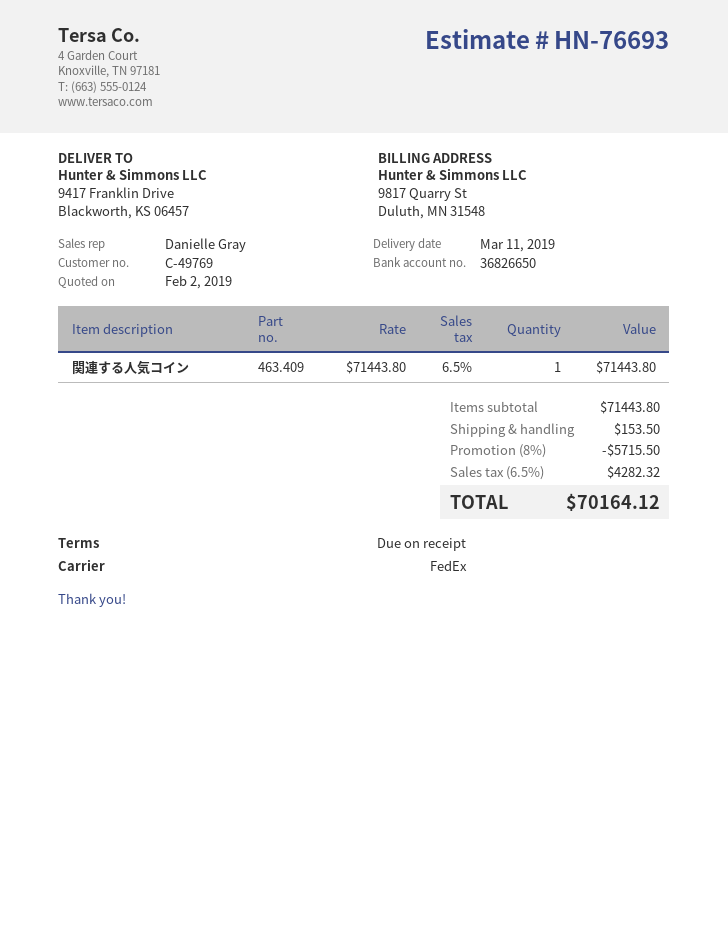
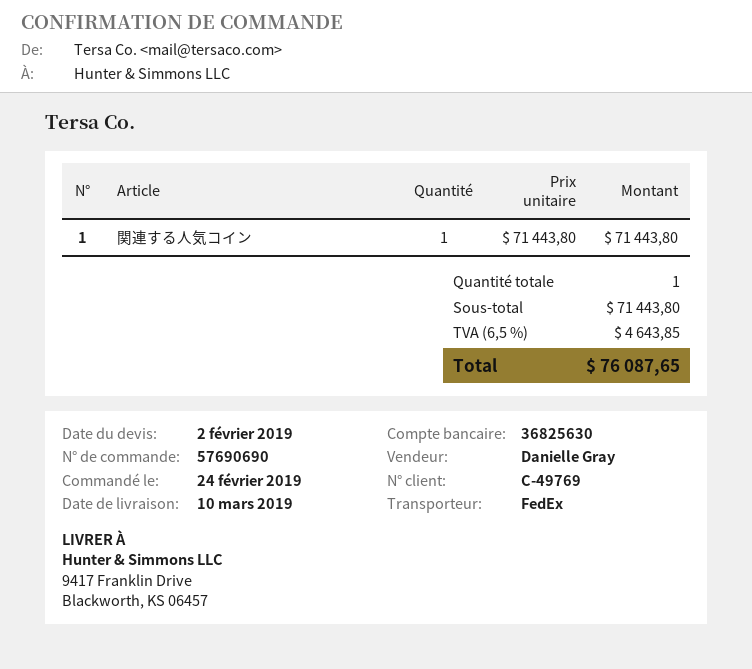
delivery date: 2019-03-11 -> 2019-03-10
bank account: 36826650 -> 36825630
discount: 8% = 5715.50 -> none
shipping: 153.50 -> none
tax: 6.5% = 4282.32 -> 6.5% = 4643.85
total: 70164.12 -> 76087.65

